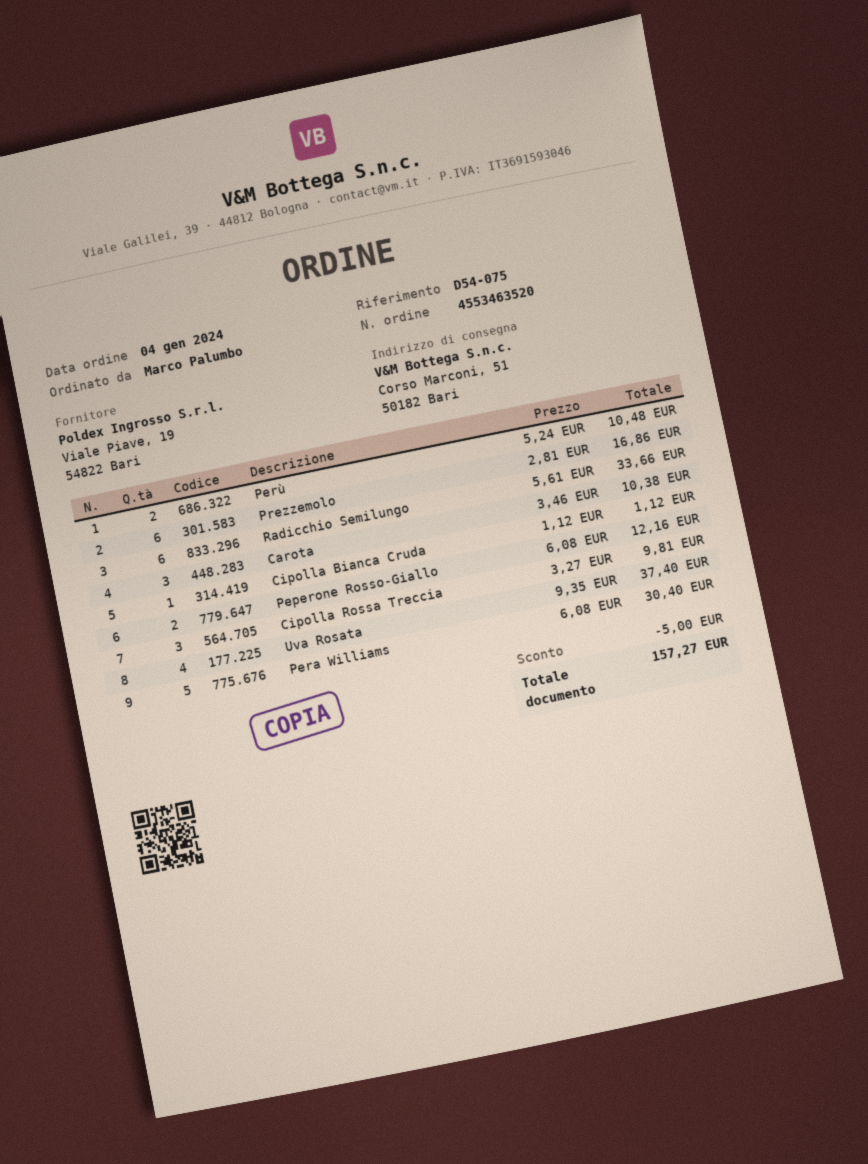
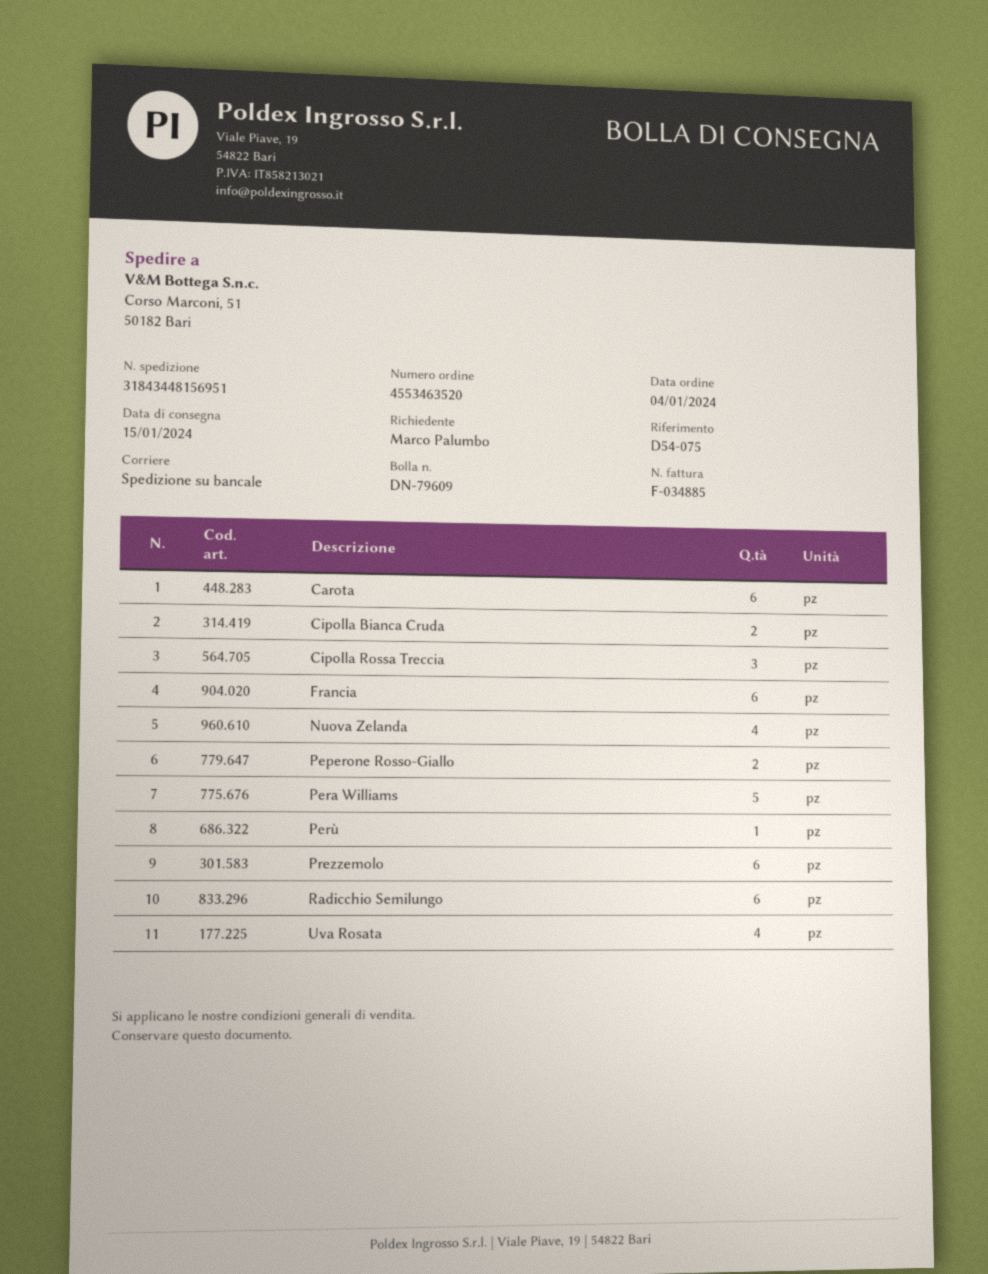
Perù: 2 -> 1
Carota: 3 -> 6
Cipolla Bianca Cruda: 1 -> 2
Francia: none -> 6
Nuova Zelanda: none -> 4

